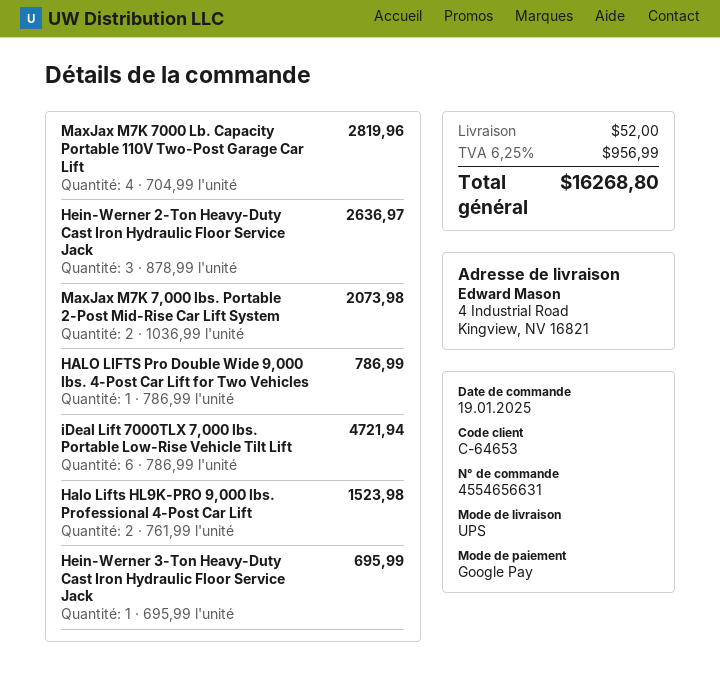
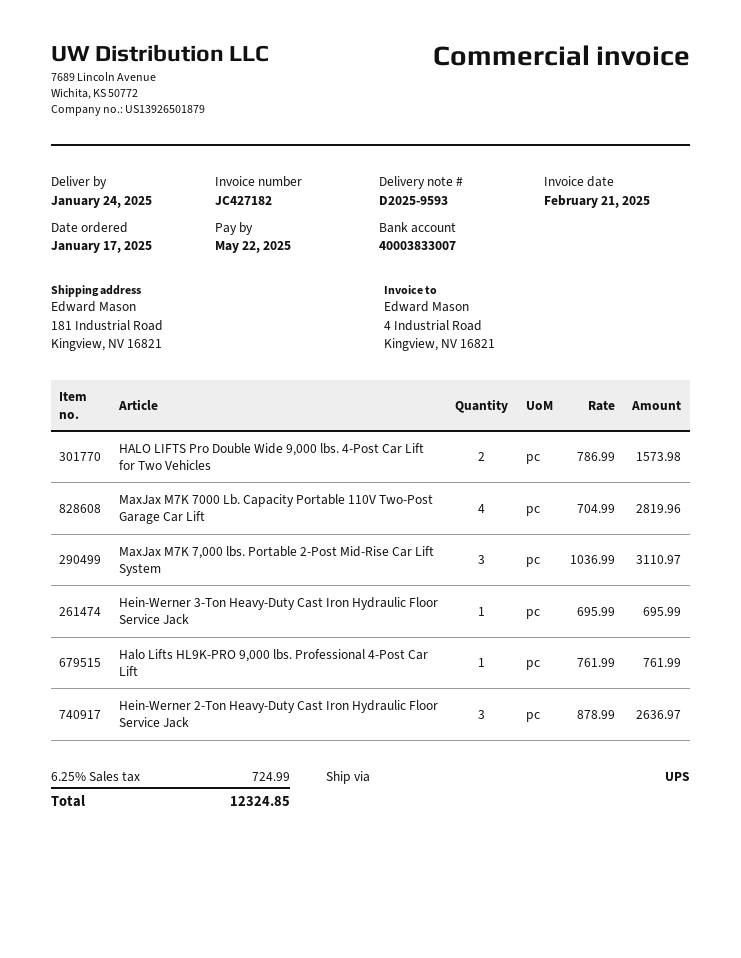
order date: 2025-01-19 -> 2025-01-17
ship to: 4 Industrial Road, Kingview, NV 16821 -> 181 Industrial Road, Kingview, NV 16821
MaxJax M7K 7,000 lbs. Portable 2-Post Mid-Rise Car Lift System: 2 x 1036.99 = 2073.98 -> 3 x 1036.99 = 3110.97
HALO LIFTS Pro Double Wide 9,000 lbs. 4-Post Car Lift for Two Vehicles: 1 x 786.99 = 786.99 -> 2 x 786.99 = 1573.98
iDeal Lift 7000TLX 7,000 lbs. Portable Low-Rise Vehicle Tilt Lift: 6 x 786.99 = 4721.94 -> none
Halo Lifts HL9K-PRO 9,000 lbs. Professional 4-Post Car Lift: 2 x 761.99 = 1523.98 -> 1 x 761.99 = 761.99
shipping: 52.00 -> none
tax: 6.25% = 956.99 -> 6.25% = 724.99
total: 16268.80 -> 12324.85

